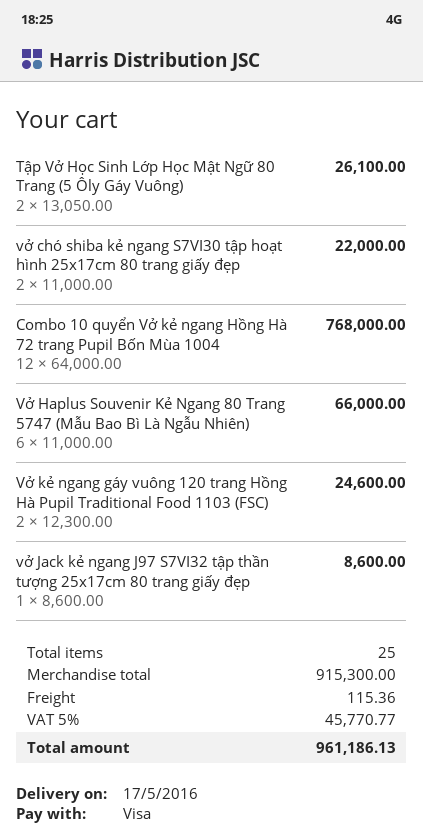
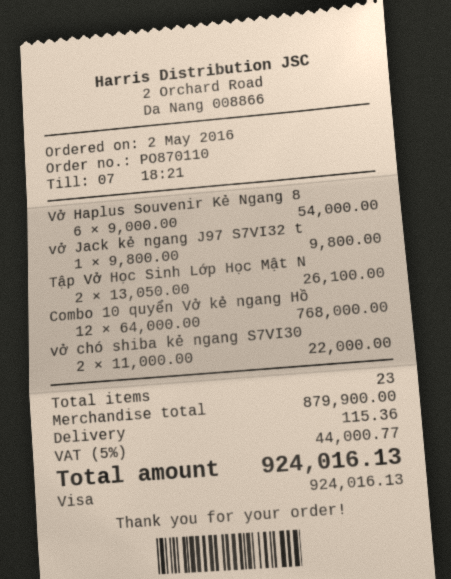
Vở Haplus Souvenir Kẻ Ngang 80 Trang 5747 (Mẫu Bao Bì Là Ngẫu Nhiên): 6 x 11000.00 = 66000.00 -> 6 x 9000.00 = 54000.00
Vở kẻ ngang gáy vuông 120 trang Hồng Hà Pupil Traditional Food 1103 (FSC): 2 x 12300.00 = 24600.00 -> none
vở Jack kẻ ngang J97 S7VI32 tập thần tượng 25x17cm 80 trang giấy đẹp: 1 x 8600.00 = 8600.00 -> 1 x 9800.00 = 9800.00
total quantity: 25 -> 23
subtotal: 915300.00 -> 879900.00
tax: 5% = 45770.77 -> 5% = 44000.77
total: 961186.13 -> 924016.13

